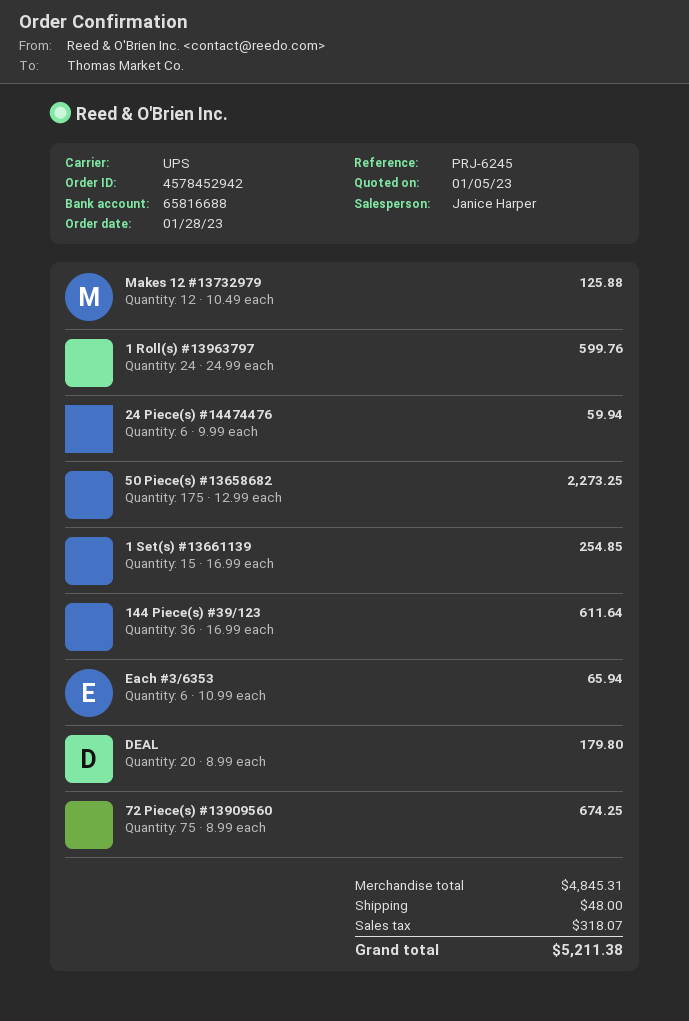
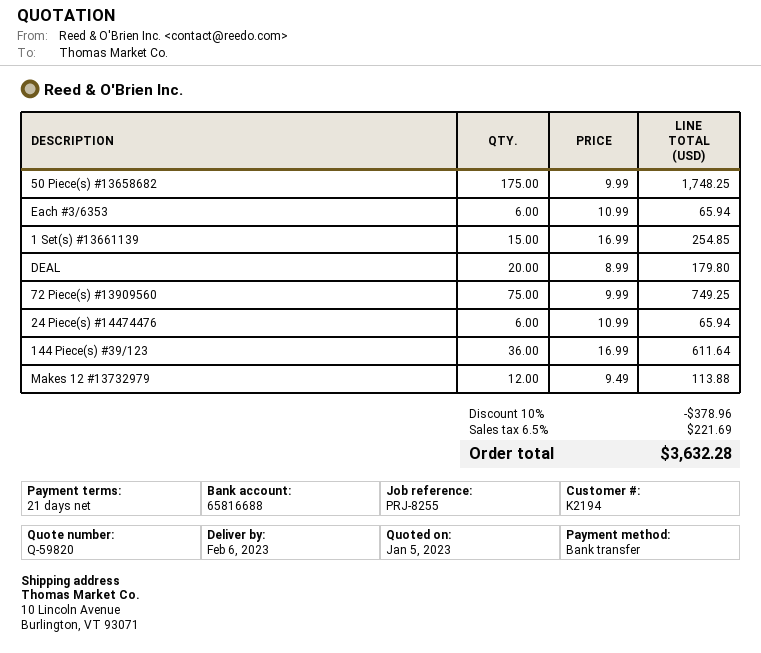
reference: PRJ-6245 -> PRJ-8255
Makes 12 #13732979: 12 x 10.49 = 125.88 -> 12 x 9.49 = 113.88
1 Roll(s) #13963797: 24 x 24.99 = 599.76 -> none
24 Piece(s) #14474476: 6 x 9.99 = 59.94 -> 6 x 10.99 = 65.94
50 Piece(s) #13658682: 175 x 12.99 = 2273.25 -> 175 x 9.99 = 1748.25
72 Piece(s) #13909560: 75 x 8.99 = 674.25 -> 75 x 9.99 = 749.25
discount: none -> 10% = 378.96
shipping: 48.00 -> none
tax: 318.07 -> 221.69
total: 5211.38 -> 3632.28

